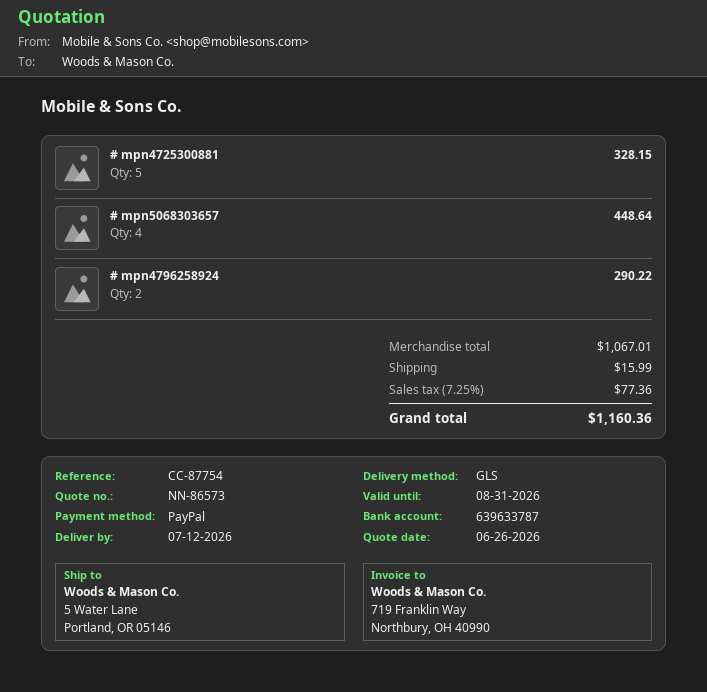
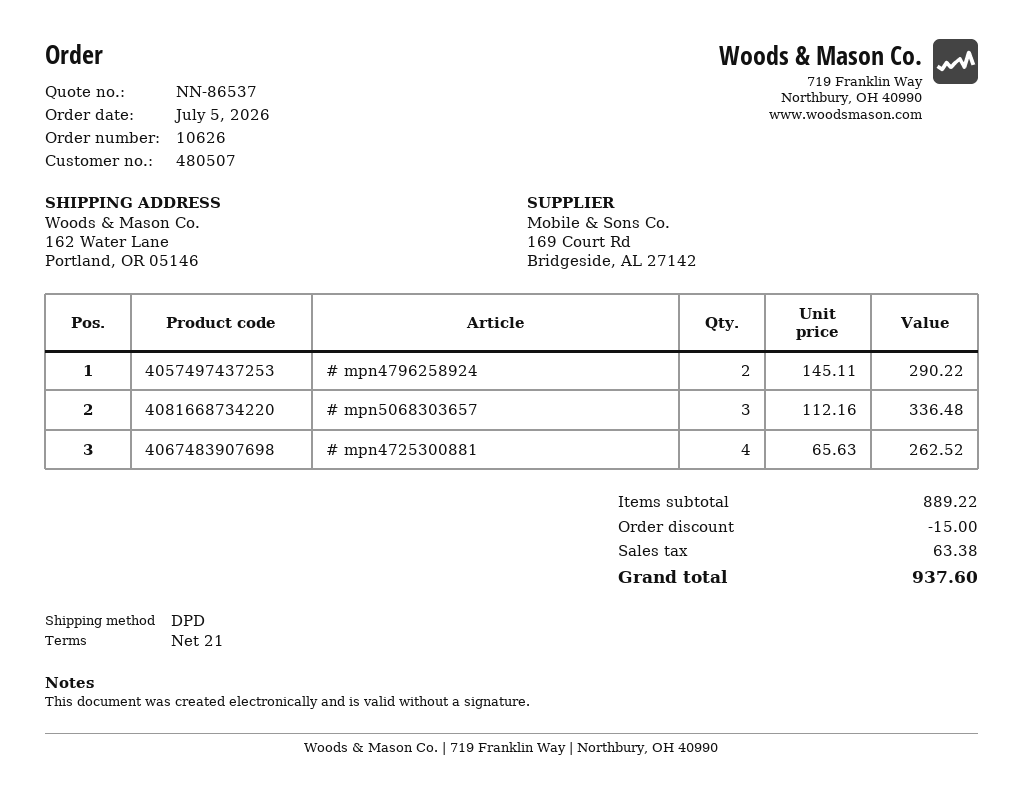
quote number: NN-86573 -> NN-86537
shipping method: GLS -> DPD
ship to: 5 Water Lane, Portland, OR 05146 -> 162 Water Lane, Portland, OR 05146
# mpn4725300881: 5 for 328.15 -> 4 for 262.52
# mpn5068303657: 4 for 448.64 -> 3 for 336.48
subtotal: 1067.01 -> 889.22
discount: none -> 15.00
shipping: 15.99 -> none
tax: 77.36 -> 63.38
total: 1160.36 -> 937.60

